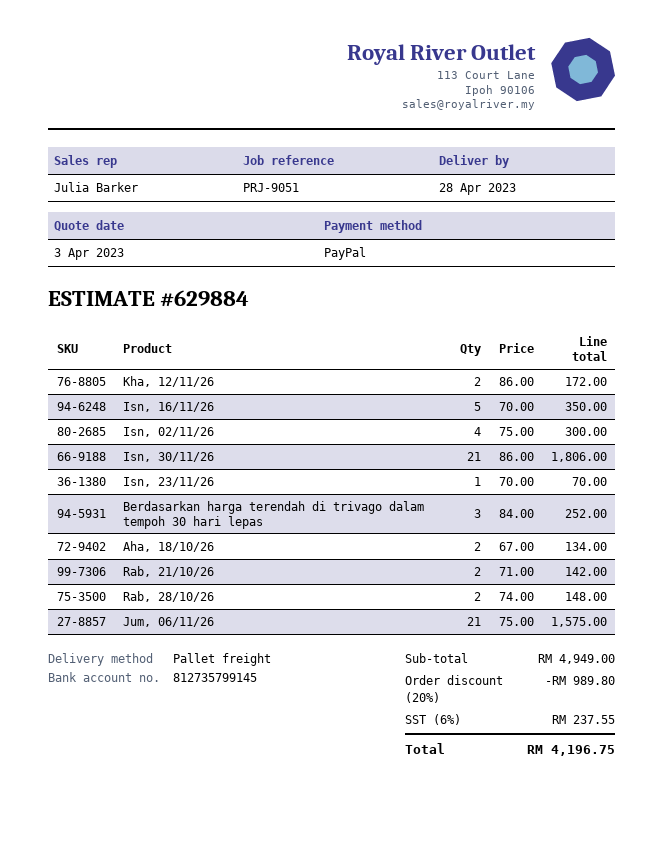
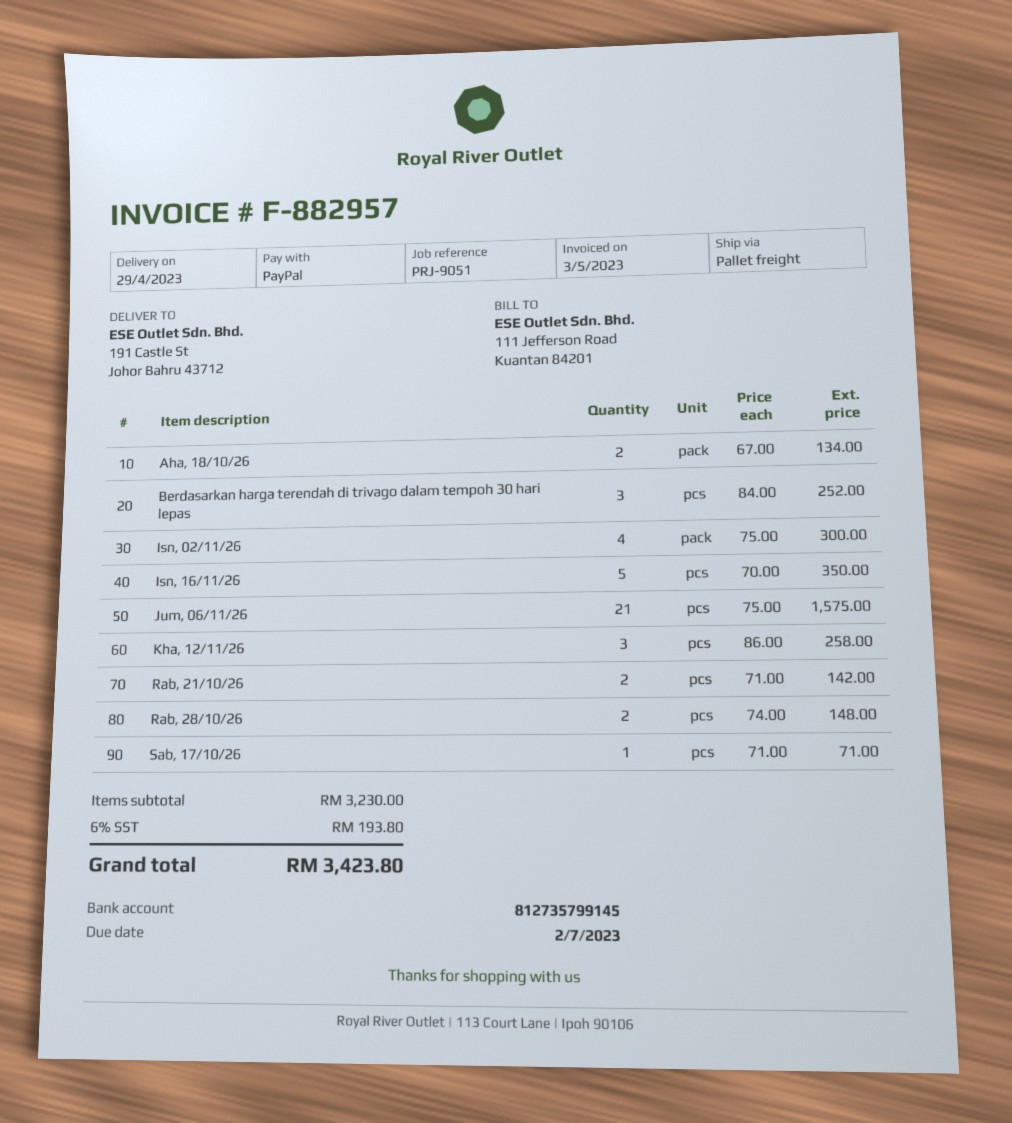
delivery date: 2023-04-28 -> 2023-04-29
Kha, 12/11/26: 2 x 86.00 = 172.00 -> 3 x 86.00 = 258.00
Isn, 30/11/26: 21 x 86.00 = 1806.00 -> none
Isn, 23/11/26: 1 x 70.00 = 70.00 -> none
Sab, 17/10/26: none -> 1 x 71.00 = 71.00
subtotal: 4949.00 -> 3230.00
discount: 20% = 989.80 -> none
tax: 6% = 237.55 -> 6% = 193.80
total: 4196.75 -> 3423.80

